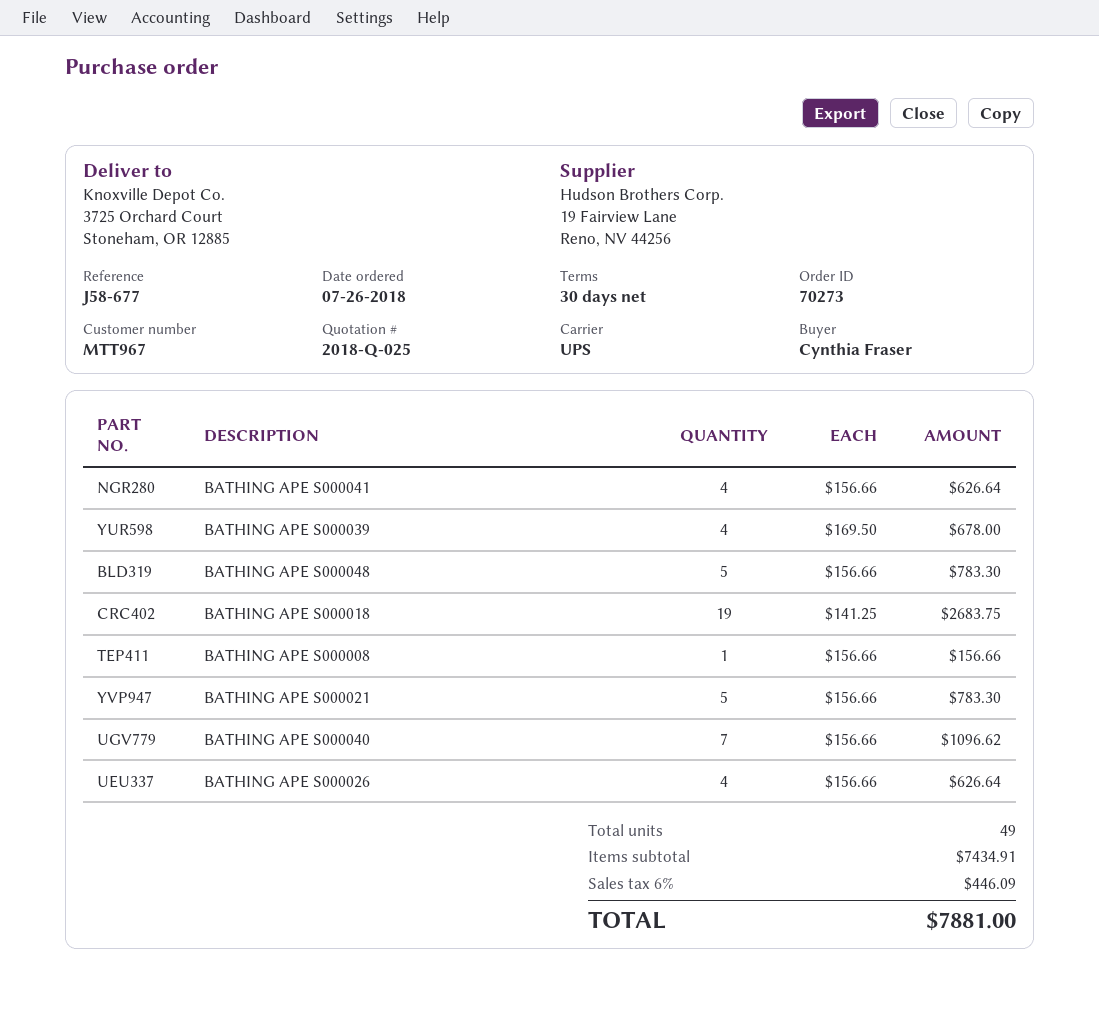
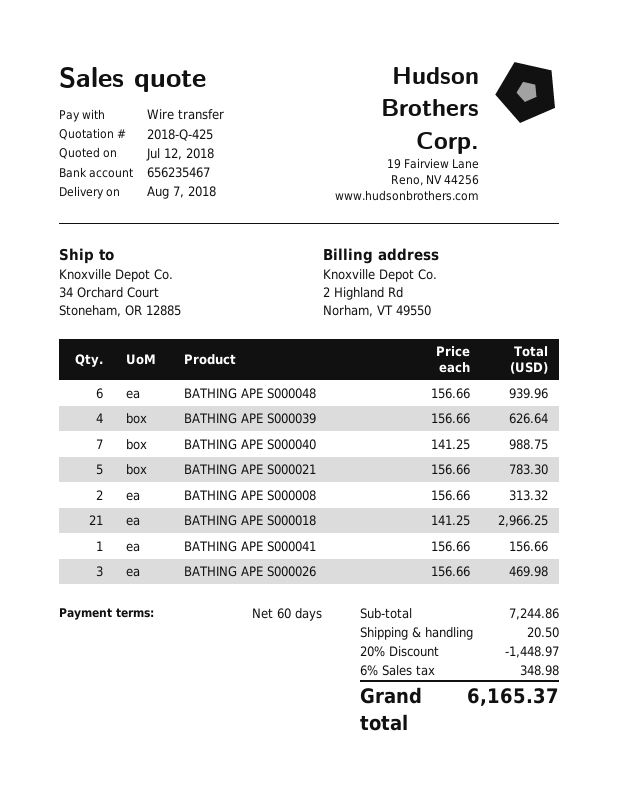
quote number: 2018-Q-025 -> 2018-Q-425
payment terms: 30 days -> 60 days
ship to: 3725 Orchard Court, Stoneham, OR 12885 -> 34 Orchard Court, Stoneham, OR 12885
BATHING APE S000041: 4 x 156.66 = 626.64 -> 1 x 156.66 = 156.66
BATHING APE S000039: 4 x 169.50 = 678.00 -> 4 x 156.66 = 626.64
BATHING APE S000048: 5 x 156.66 = 783.30 -> 6 x 156.66 = 939.96
BATHING APE S000018: 19 x 141.25 = 2683.75 -> 21 x 141.25 = 2966.25
BATHING APE S000008: 1 x 156.66 = 156.66 -> 2 x 156.66 = 313.32
BATHING APE S000040: 7 x 156.66 = 1096.62 -> 7 x 141.25 = 988.75
BATHING APE S000026: 4 x 156.66 = 626.64 -> 3 x 156.66 = 469.98
subtotal: 7434.91 -> 7244.86
discount: none -> 20% = 1448.97
shipping: none -> 20.50
tax: 6% = 446.09 -> 6% = 348.98
total: 7881.00 -> 6165.37

